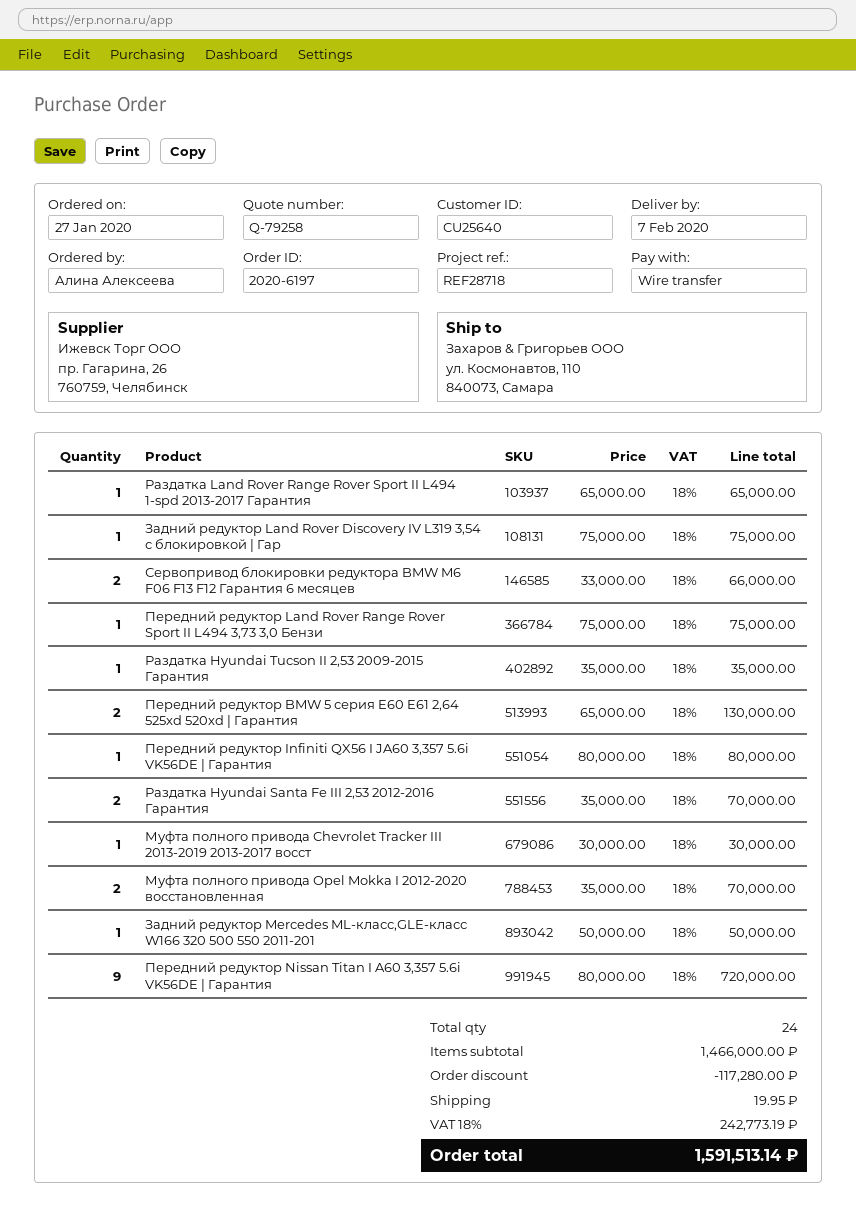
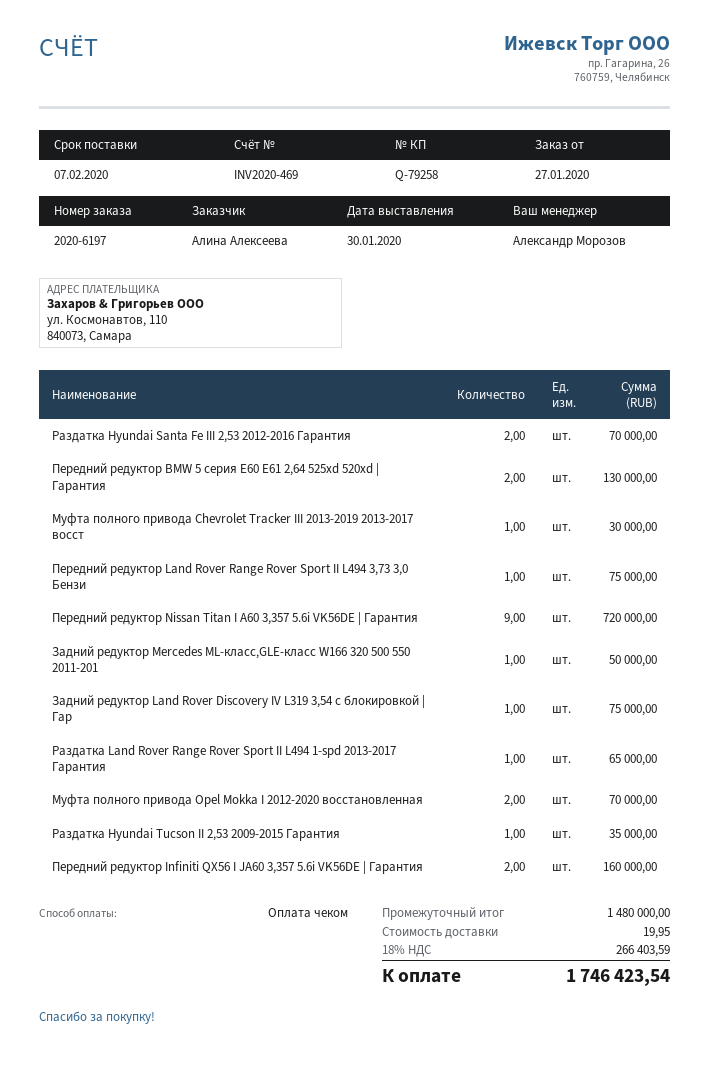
payment method: bank transfer -> cheque
Сервопривод блокировки редуктора BMW M6 F06 F13 F12 Гарантия 6 месяцев: 2 for 66000.00 -> none
Передний редуктор Infiniti QX56 I JA60 3,357 5.6i VK56DE | Гарантия: 1 for 80000.00 -> 2 for 160000.00
subtotal: 1466000.00 -> 1480000.00
discount: 117280.00 -> none
tax: 18% = 242773.19 -> 18% = 266403.59
total: 1591513.14 -> 1746423.54

